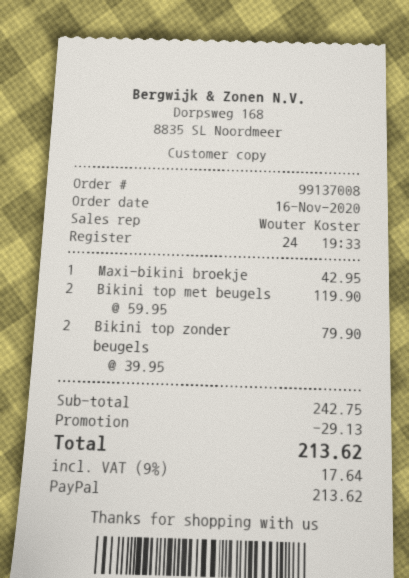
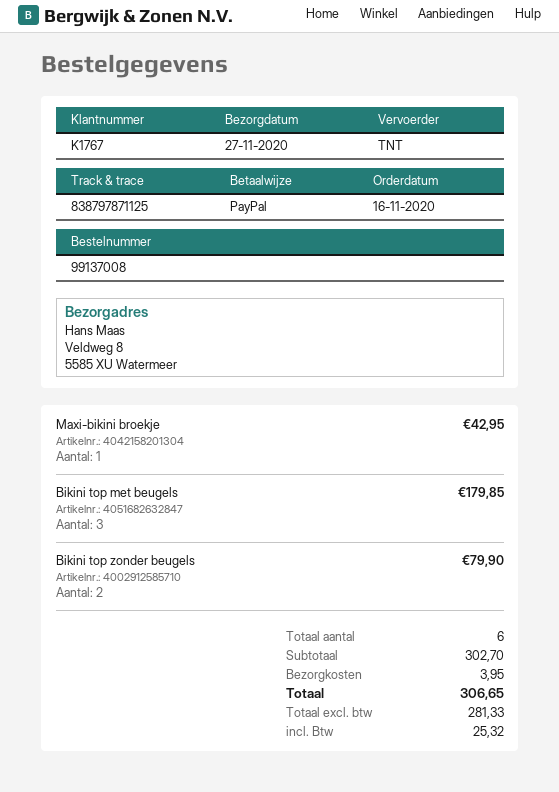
Bikini top met beugels: 2 for 119.90 -> 3 for 179.85
subtotal: 242.75 -> 302.70
discount: 29.13 -> none
shipping: none -> 3.95
tax: 17.64 -> 25.32
total: 213.62 -> 306.65

